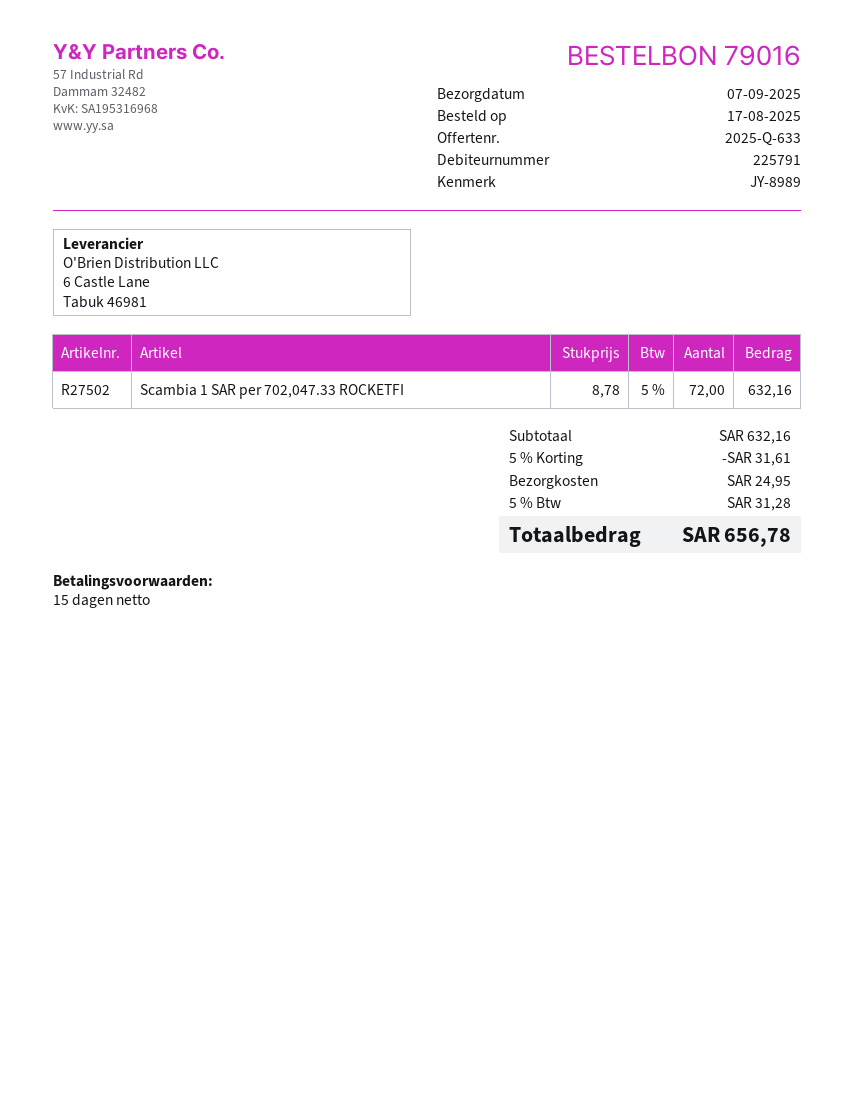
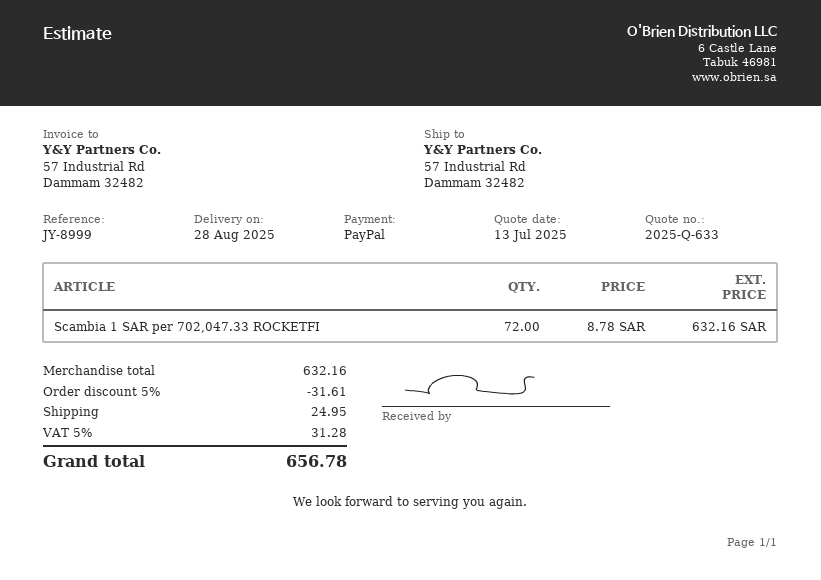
delivery date: 2025-09-07 -> 2025-08-28
reference: JY-8989 -> JY-8999

